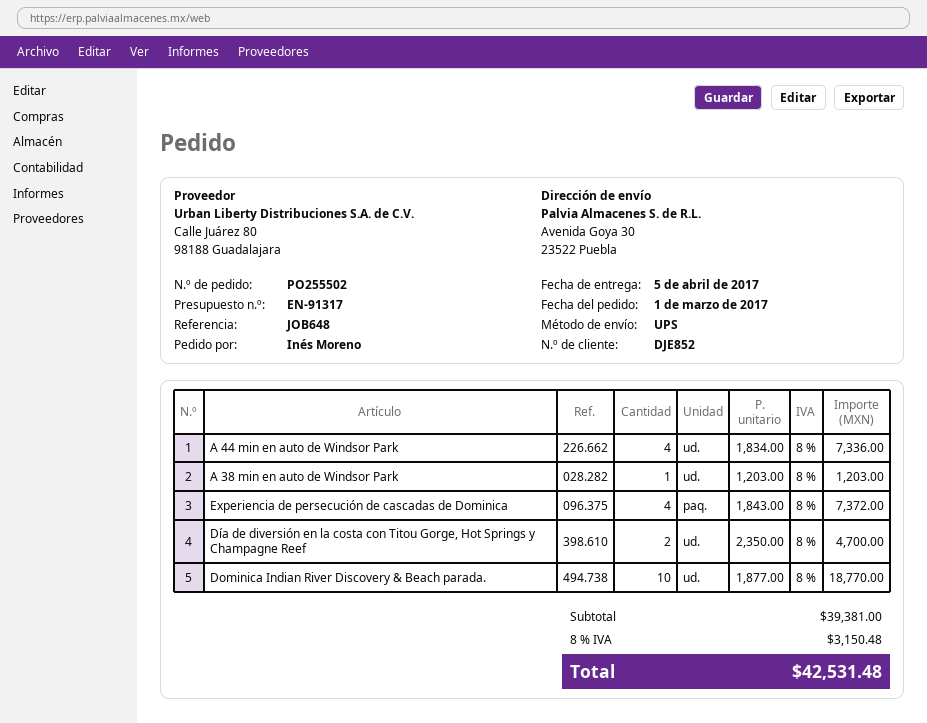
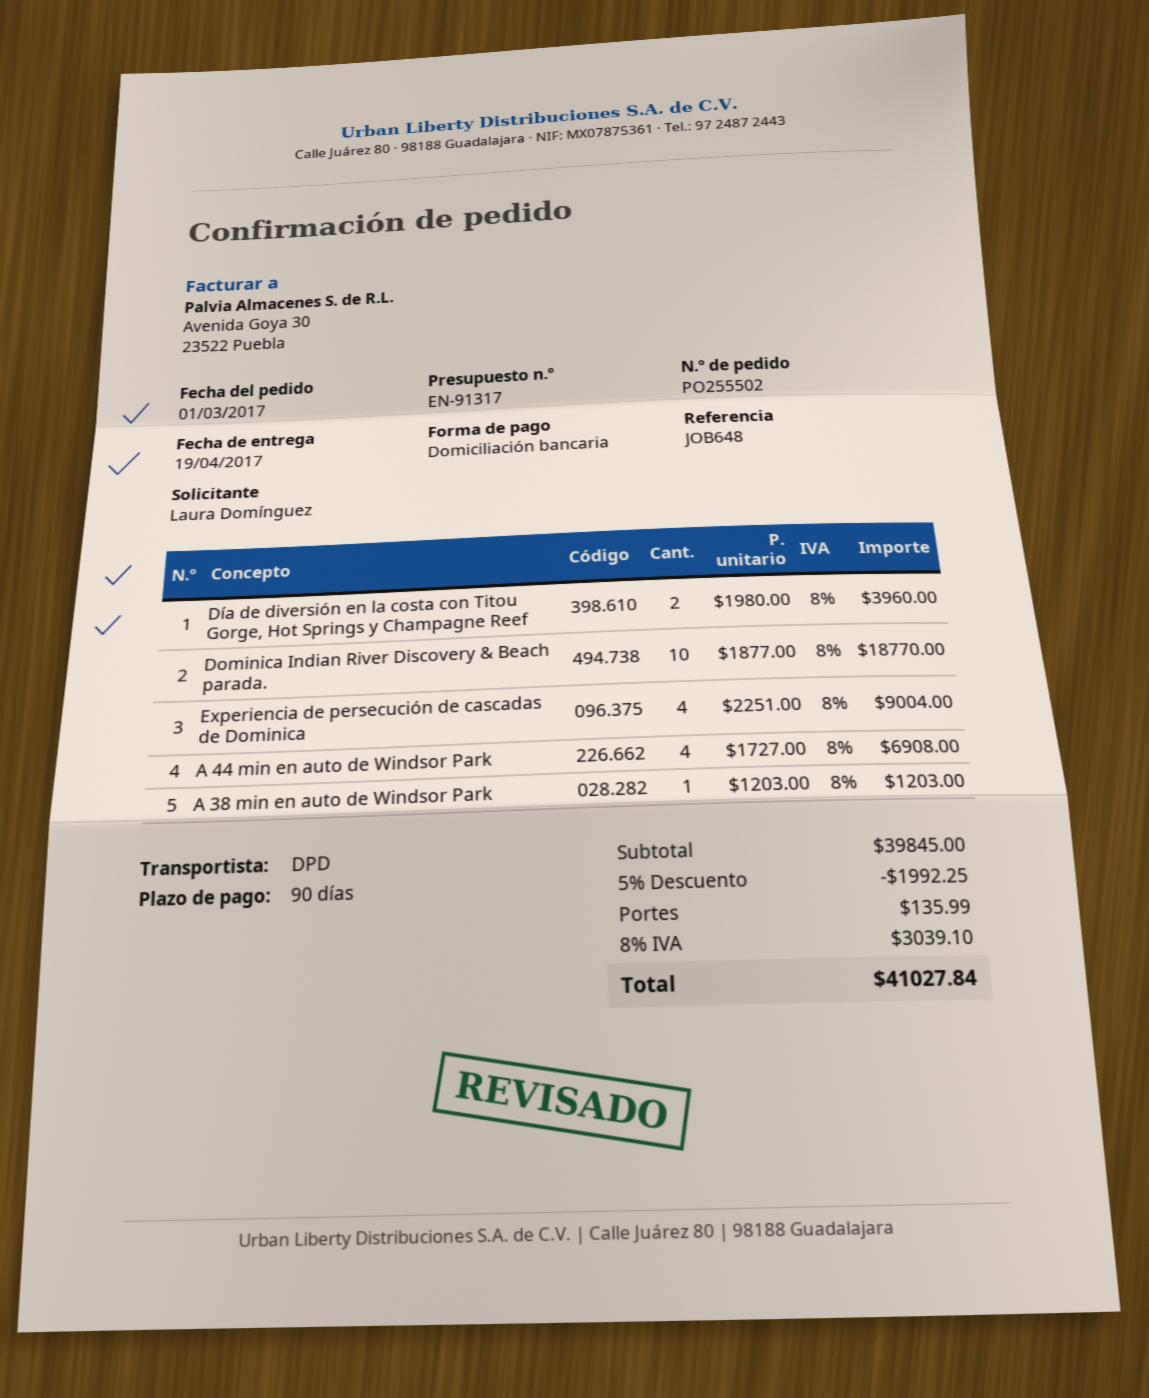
delivery date: 2017-04-05 -> 2017-04-19
ordered by: Inés Moreno -> Laura Domínguez
shipping method: UPS -> DPD
A 44 min en auto de Windsor Park: 4 x 1834.00 = 7336.00 -> 4 x 1727.00 = 6908.00
Experiencia de persecución de cascadas de Dominica: 4 x 1843.00 = 7372.00 -> 4 x 2251.00 = 9004.00
Día de diversión en la costa con Titou Gorge, Hot Springs y Champagne Reef: 2 x 2350.00 = 4700.00 -> 2 x 1980.00 = 3960.00
subtotal: 39381.00 -> 39845.00
discount: none -> 5% = 1992.25
shipping: none -> 135.99
tax: 8% = 3150.48 -> 8% = 3039.10
total: 42531.48 -> 41027.84

